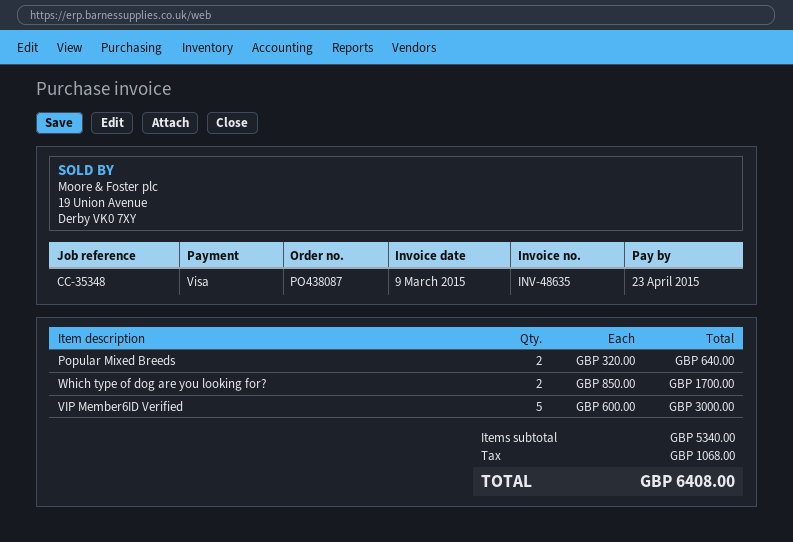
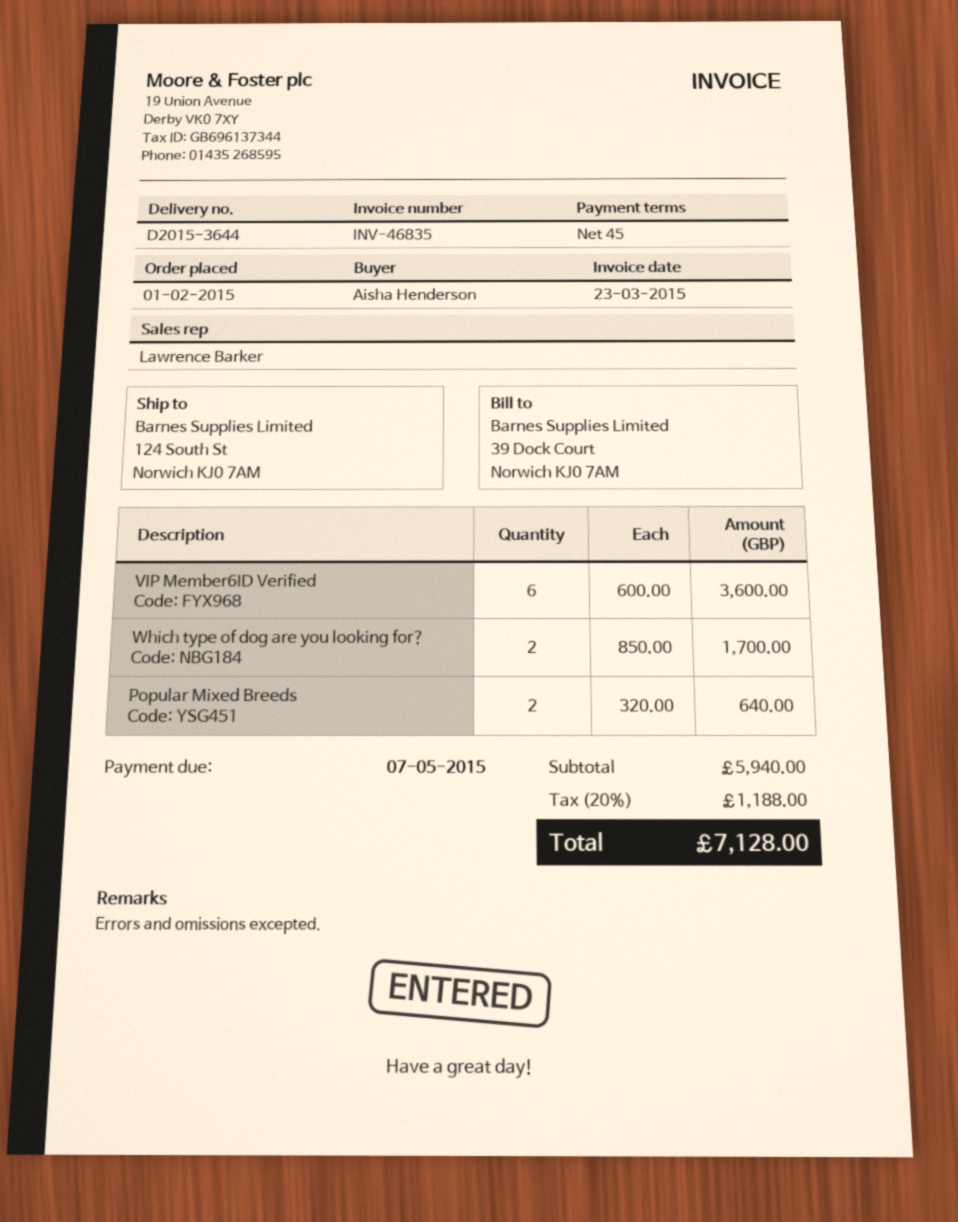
invoice number: INV-48635 -> INV-46835
invoice date: 2015-03-09 -> 2015-03-23
due date: 2015-04-23 -> 2015-05-07
VIP Member6ID Verified: 5 x 600.00 = 3000.00 -> 6 x 600.00 = 3600.00
subtotal: 5340.00 -> 5940.00
tax: 1068.00 -> 1188.00
total: 6408.00 -> 7128.00

